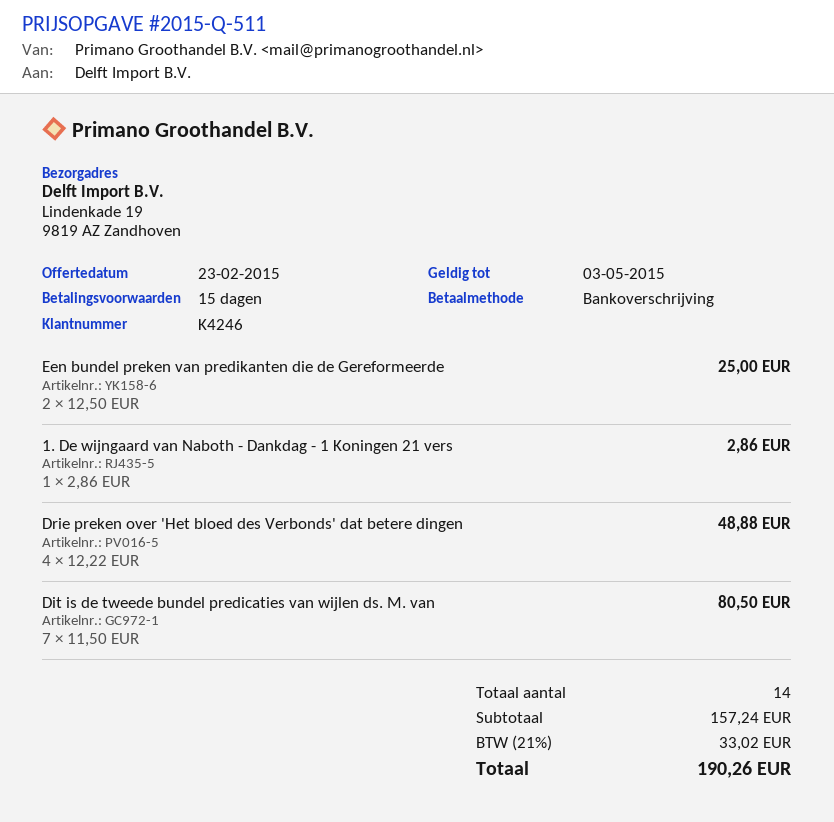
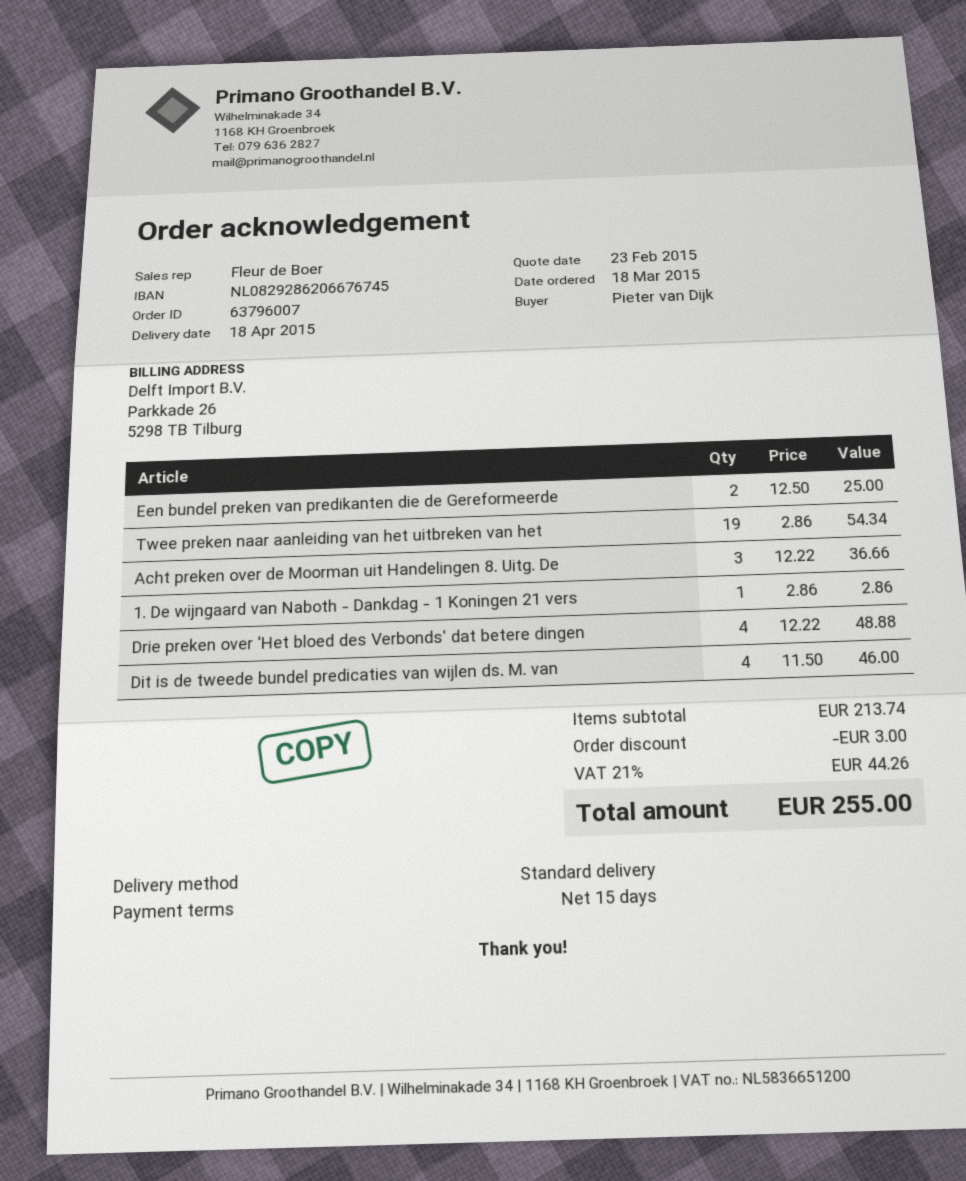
Dit is de tweede bundel predicaties van wijlen ds. M. van: 7 x 11.50 = 80.50 -> 4 x 11.50 = 46.00
Twee preken naar aanleiding van het uitbreken van het: none -> 19 x 2.86 = 54.34
Acht preken over de Moorman uit Handelingen 8. Uitg. De: none -> 3 x 12.22 = 36.66
subtotal: 157.24 -> 213.74
discount: none -> 3.00
tax: 21% = 33.02 -> 21% = 44.26
total: 190.26 -> 255.00

